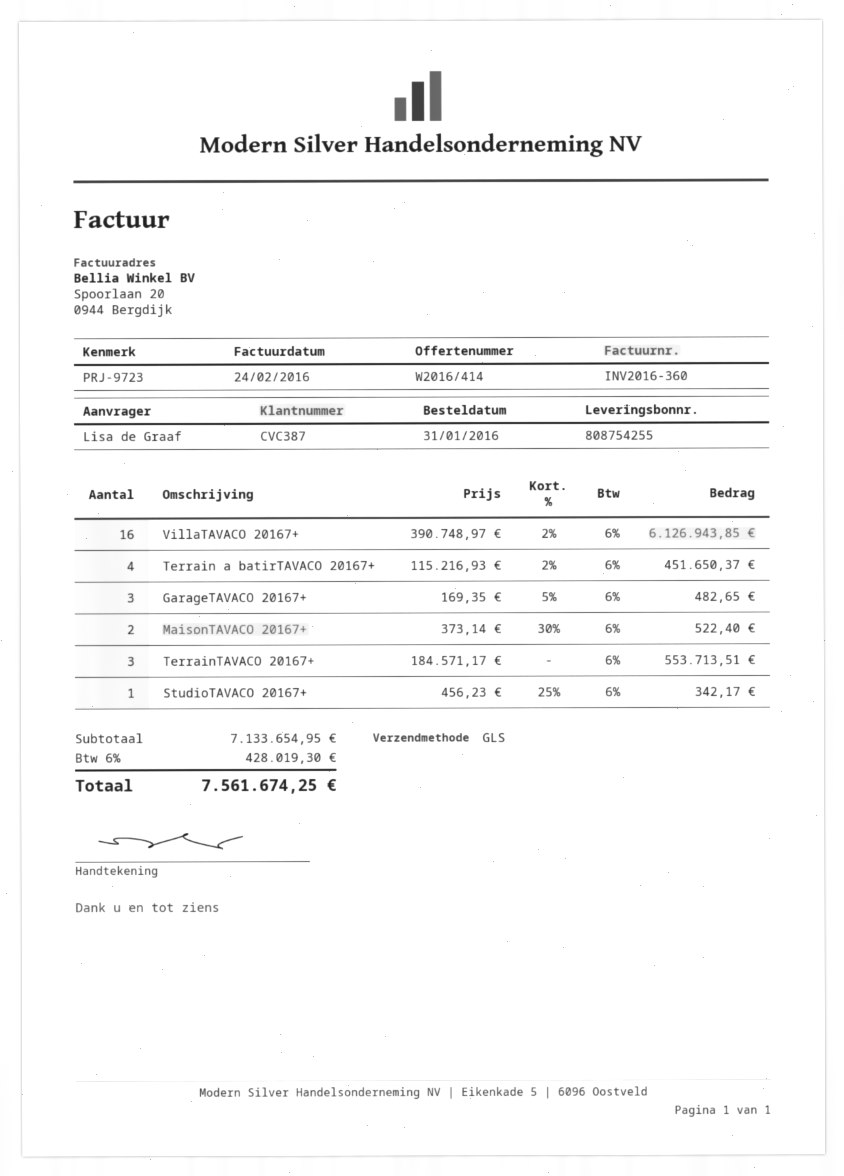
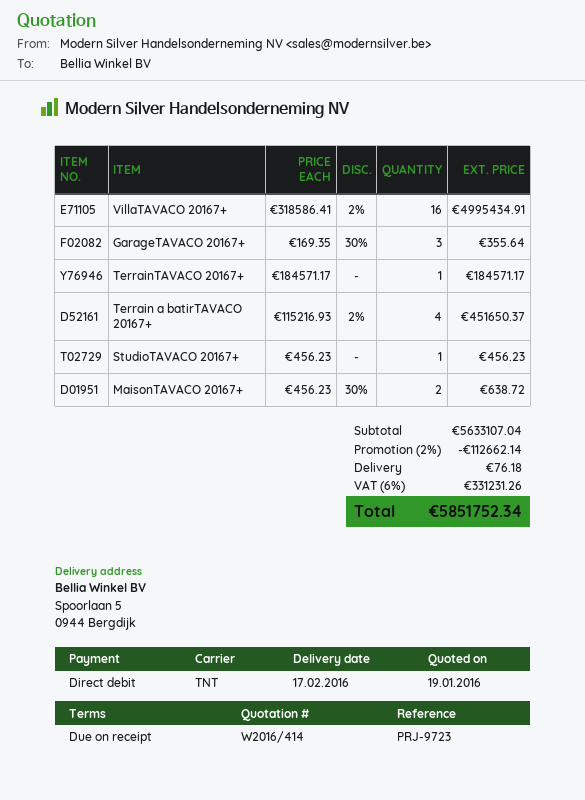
shipping method: GLS -> TNT
VillaTAVACO 20167+: 16 x 390748.97 - 2% = 6126943.85 -> 16 x 318586.41 - 2% = 4995434.91
GarageTAVACO 20167+: 3 x 169.35 - 5% = 482.65 -> 3 x 169.35 - 30% = 355.64
MaisonTAVACO 20167+: 2 x 373.14 - 30% = 522.40 -> 2 x 456.23 - 30% = 638.72
TerrainTAVACO 20167+: 3 x 184571.17 = 553713.51 -> 1 x 184571.17 = 184571.17
StudioTAVACO 20167+: 1 x 456.23 - 25% = 342.17 -> 1 x 456.23 = 456.23
subtotal: 7133654.95 -> 5633107.04
discount: none -> 2% = 112662.14
shipping: none -> 76.18
tax: 6% = 428019.30 -> 6% = 331231.26
total: 7561674.25 -> 5851752.34

